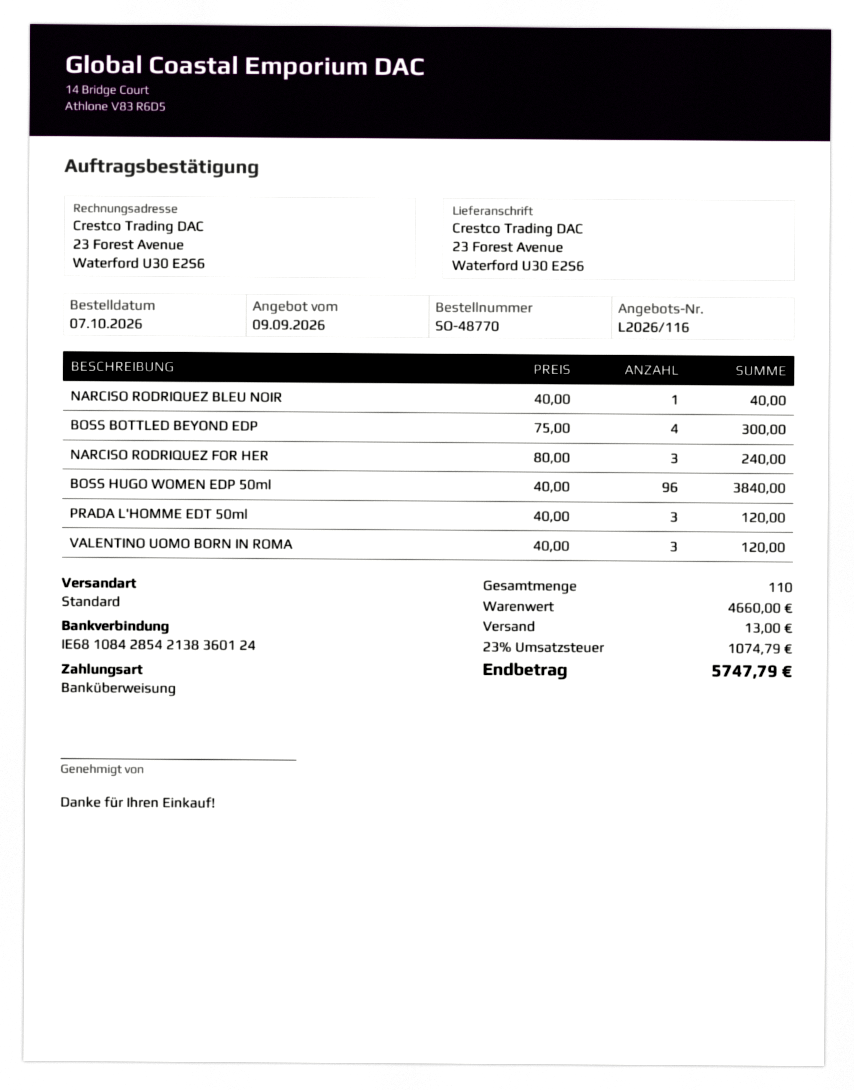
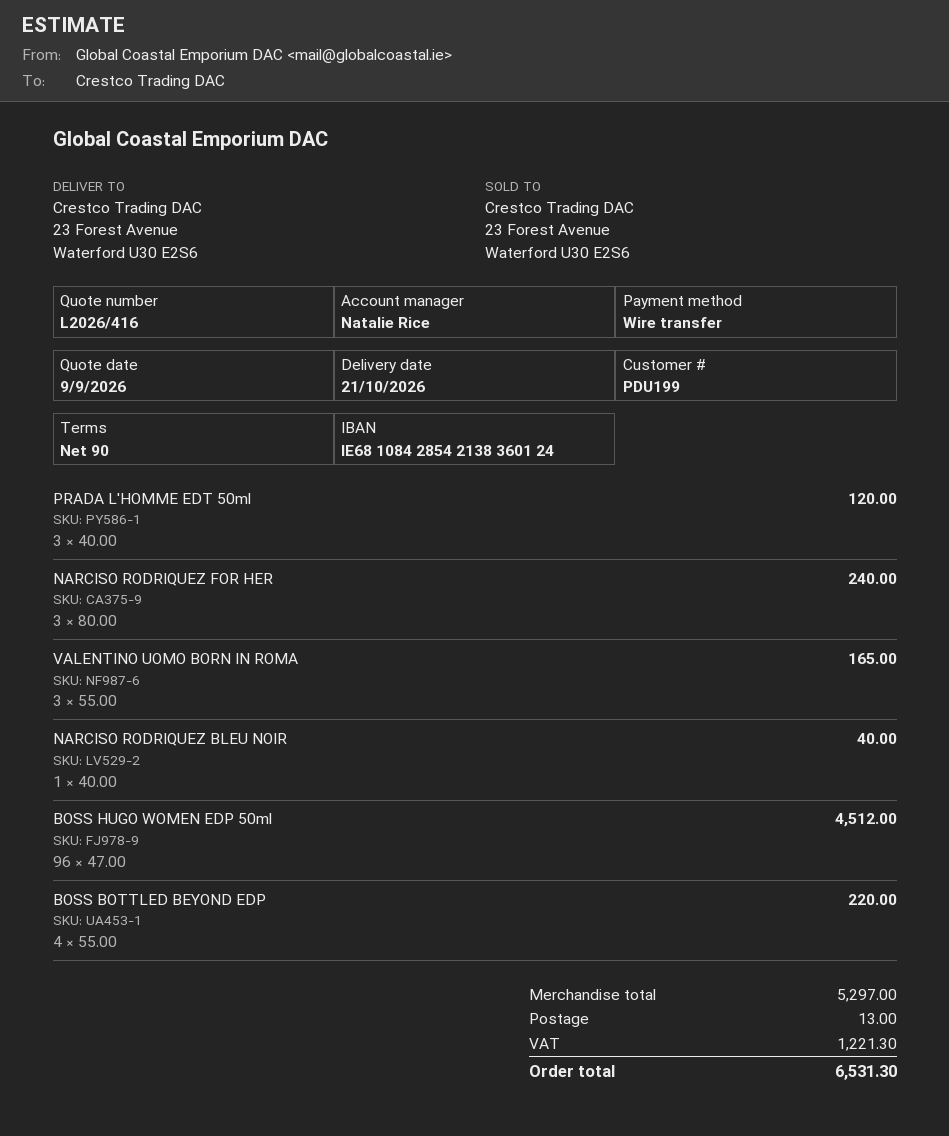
quote number: L2026/116 -> L2026/416
BOSS BOTTLED BEYOND EDP: 4 x 75.00 = 300.00 -> 4 x 55.00 = 220.00
BOSS HUGO WOMEN EDP 50ml: 96 x 40.00 = 3840.00 -> 96 x 47.00 = 4512.00
VALENTINO UOMO BORN IN ROMA: 3 x 40.00 = 120.00 -> 3 x 55.00 = 165.00
subtotal: 4660.00 -> 5297.00
tax: 1074.79 -> 1221.30
total: 5747.79 -> 6531.30

